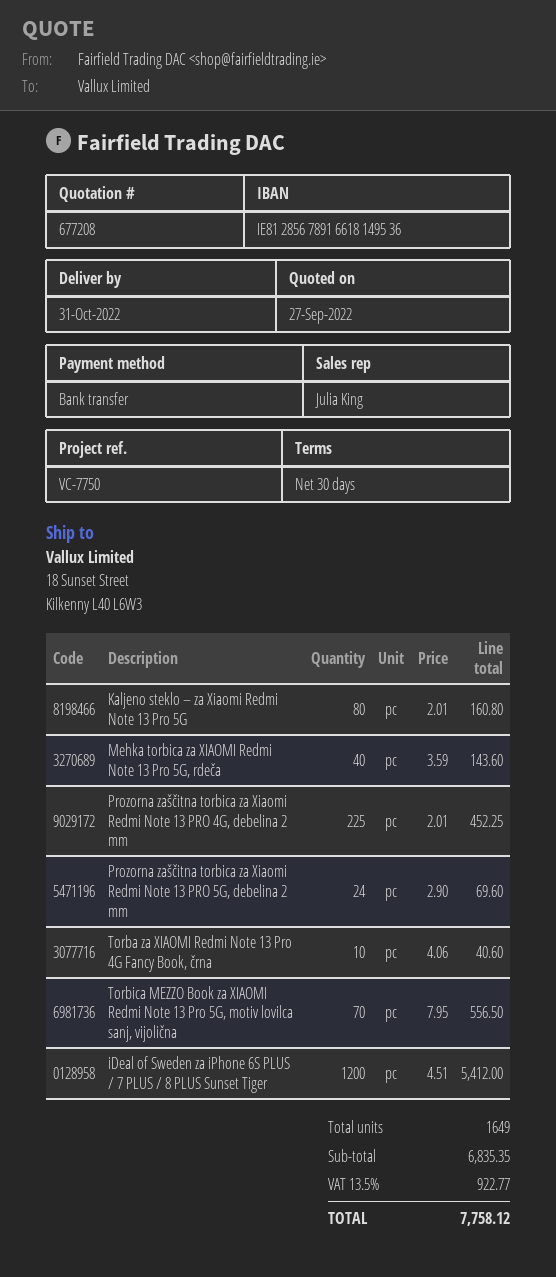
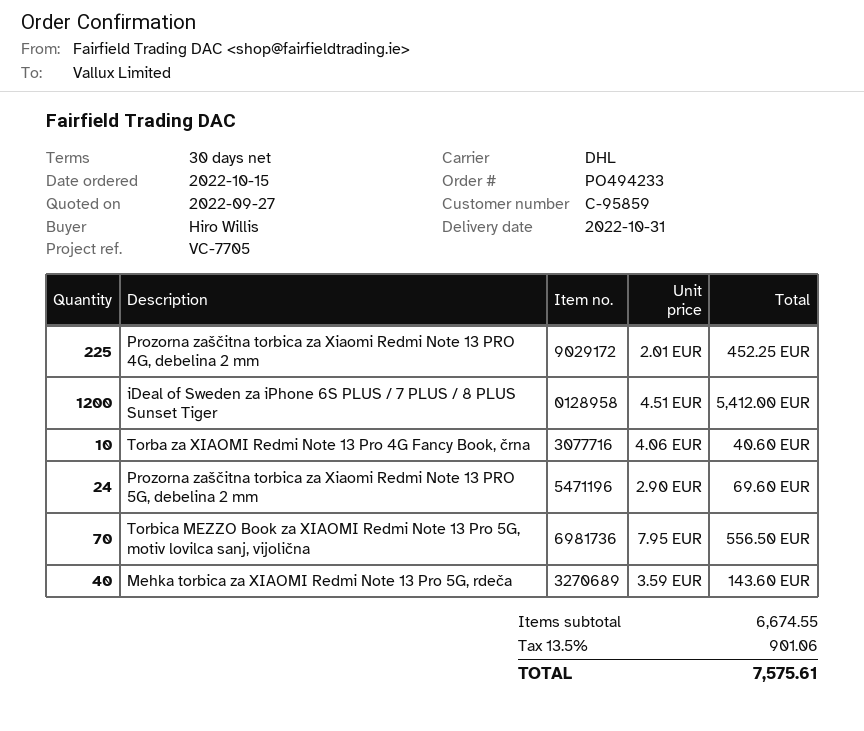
reference: VC-7750 -> VC-7705
Kaljeno steklo – za Xiaomi Redmi Note 13 Pro 5G: 80 x 2.01 = 160.80 -> none
subtotal: 6835.35 -> 6674.55
tax: 13.5% = 922.77 -> 13.5% = 901.06
total: 7758.12 -> 7575.61

